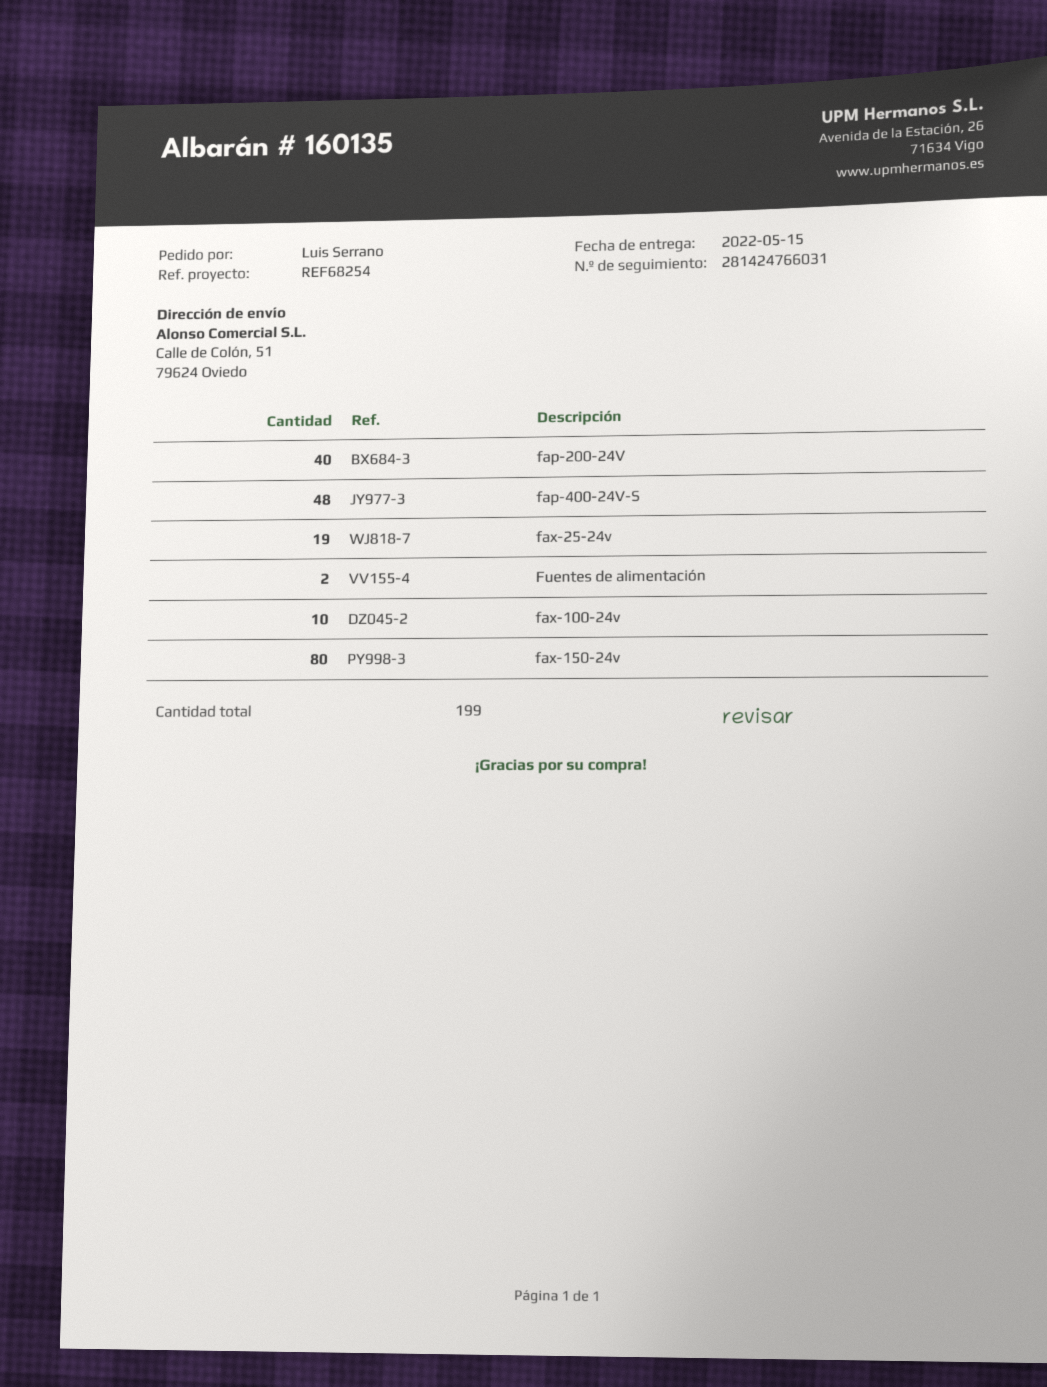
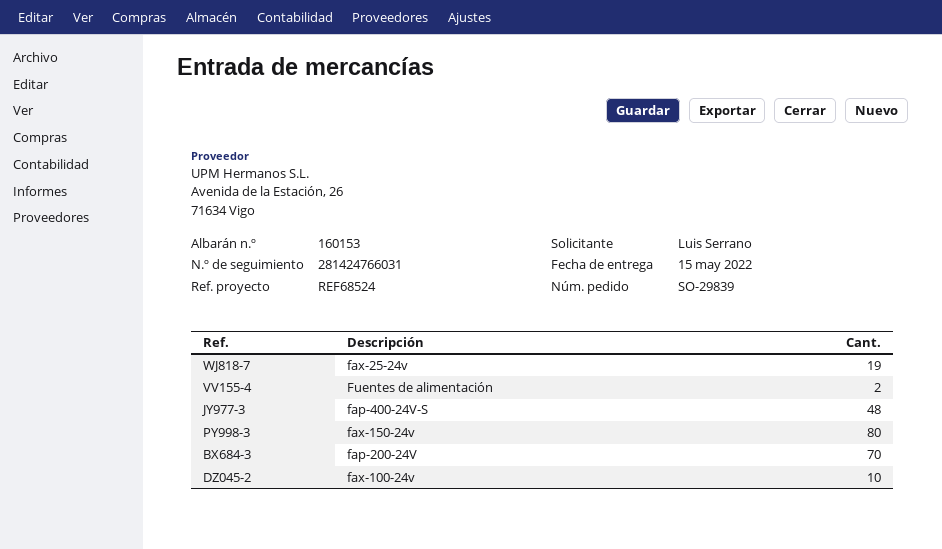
delivery note number: 160135 -> 160153
reference: REF68254 -> REF68524
fap-200-24V: 40 -> 70

